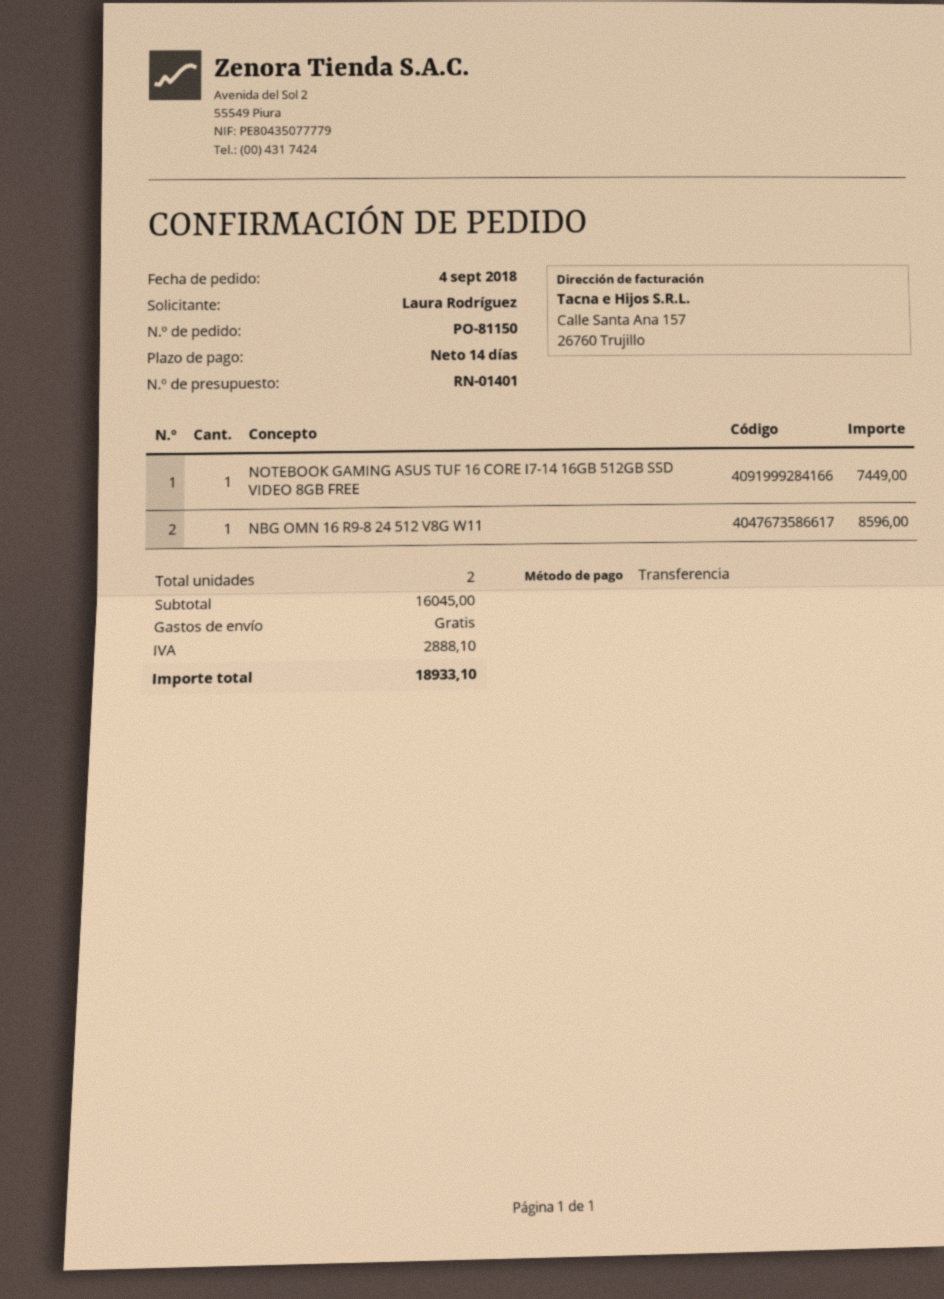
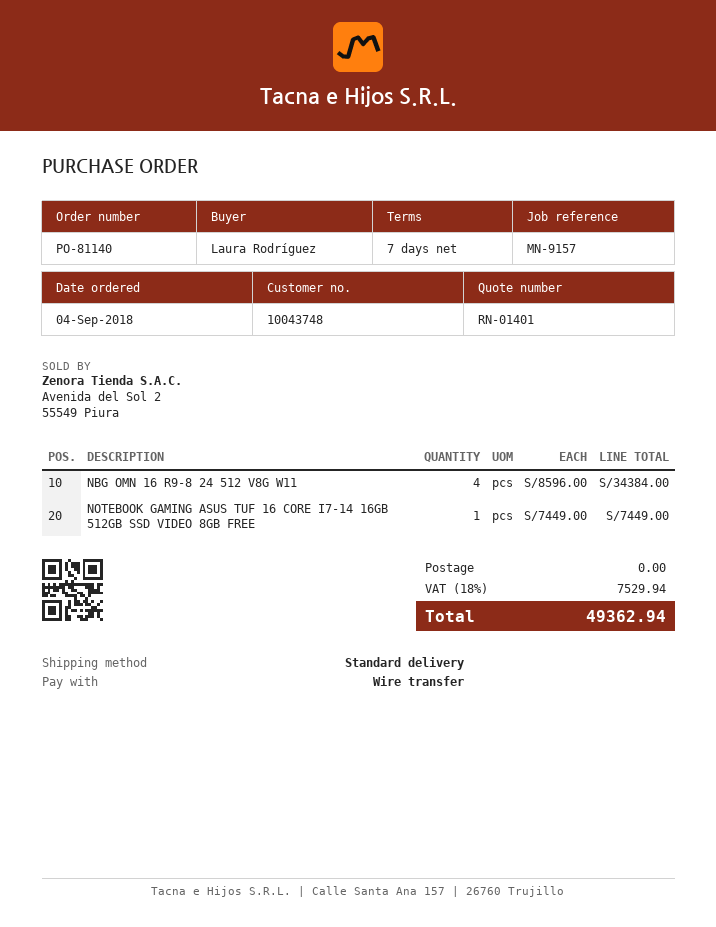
order number: PO-81150 -> PO-81140
payment terms: 14 days -> 7 days
NBG OMN 16 R9-8 24 512 V8G W11: 1 for 8596.00 -> 4 for 34384.00
tax: 2888.10 -> 7529.94
total: 18933.10 -> 49362.94

